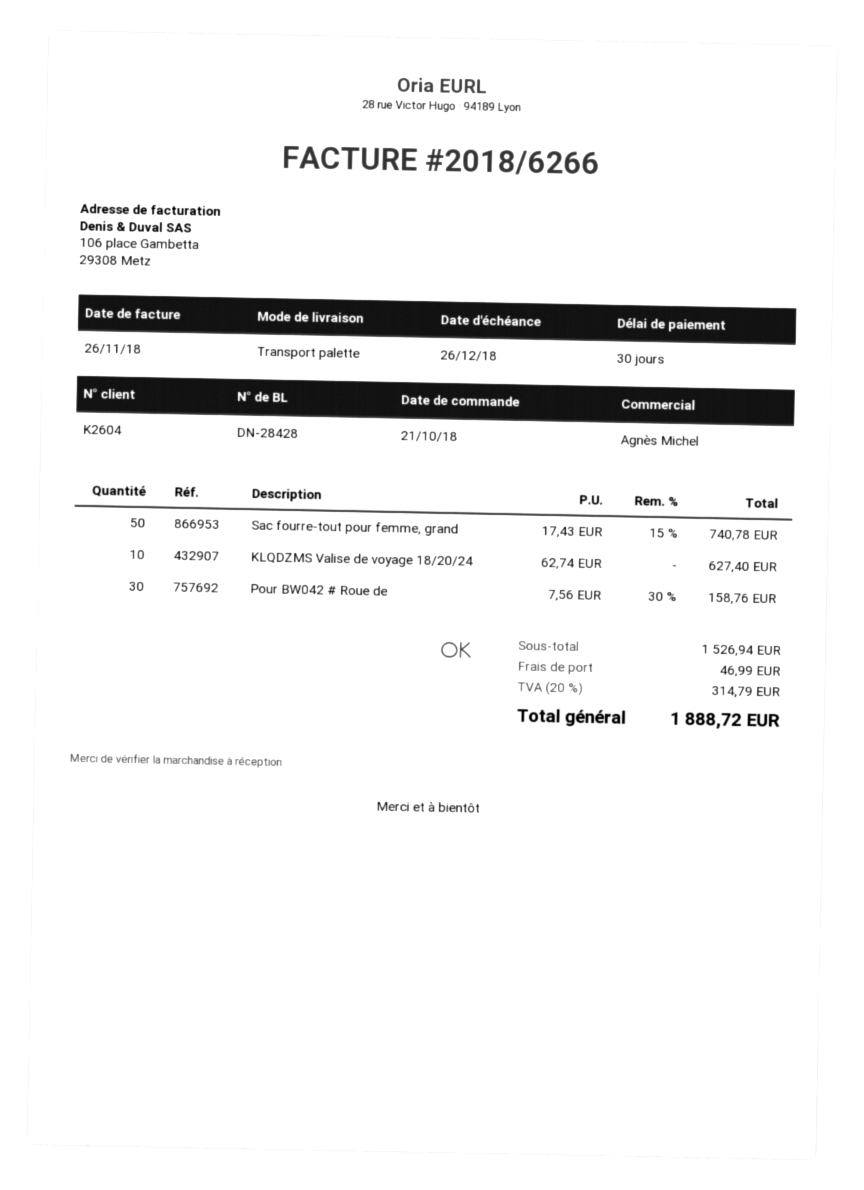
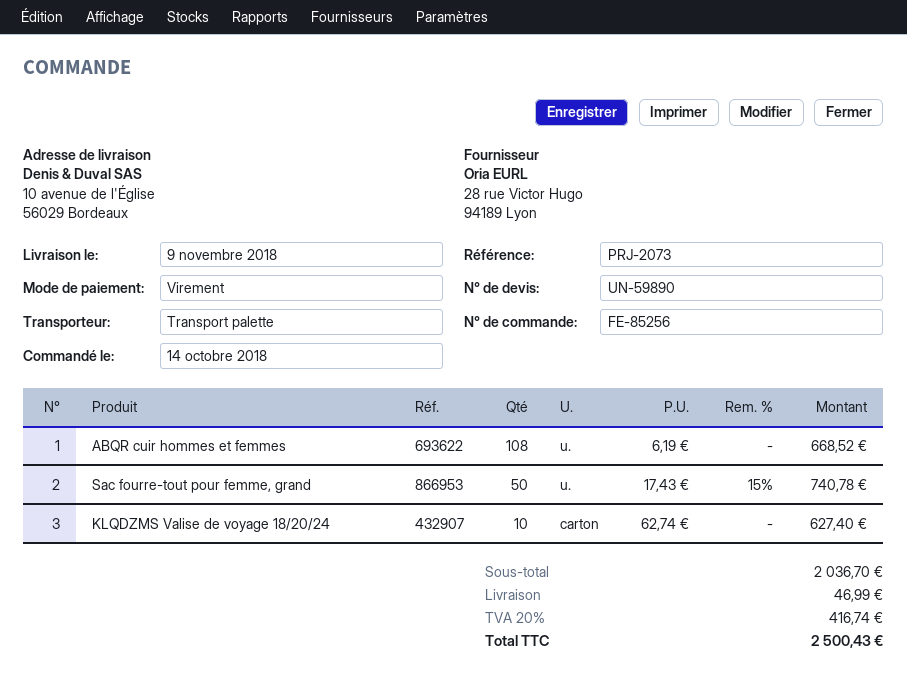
order date: 2018-10-21 -> 2018-10-14
Pour BW042 # Roue de: 30 x 7.56 - 30% = 158.76 -> none
ABQR cuir hommes et femmes: none -> 108 x 6.19 = 668.52
subtotal: 1526.94 -> 2036.70
tax: 20% = 314.79 -> 20% = 416.74
total: 1888.72 -> 2500.43

